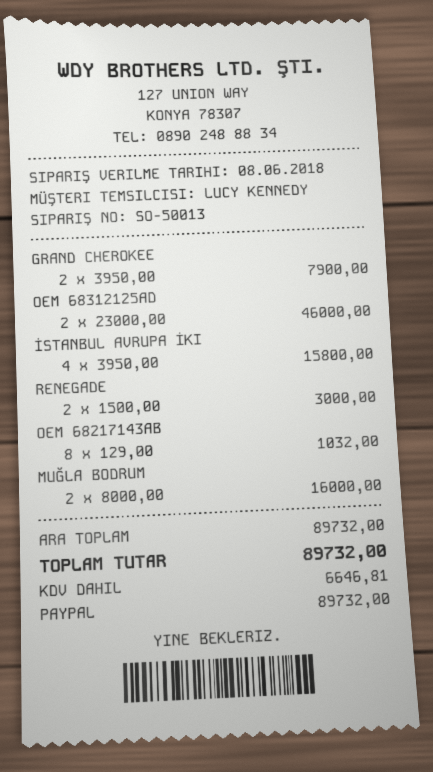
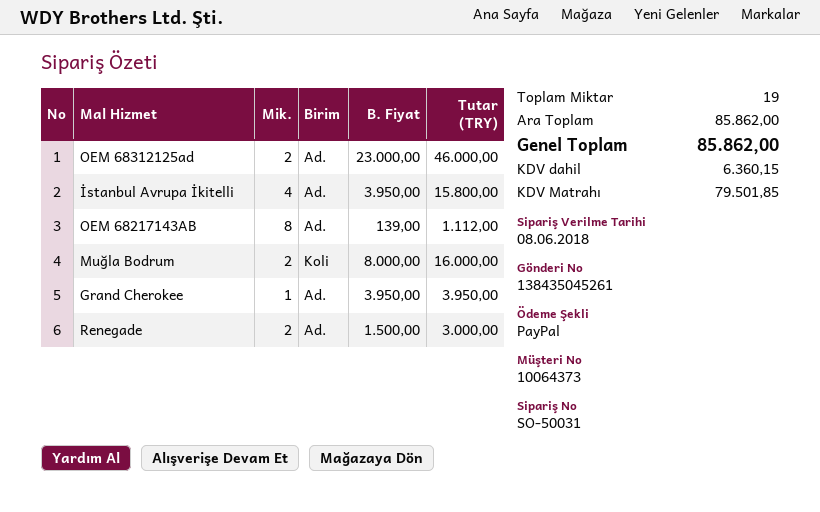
order number: SO-50013 -> SO-50031
GRAND CHEROKEE: 2 x 3950.00 = 7900.00 -> 1 x 3950.00 = 3950.00
OEM 68217143AB: 8 x 129.00 = 1032.00 -> 8 x 139.00 = 1112.00
subtotal: 89732.00 -> 85862.00
tax: 6646.81 -> 6360.15
total: 89732.00 -> 85862.00

